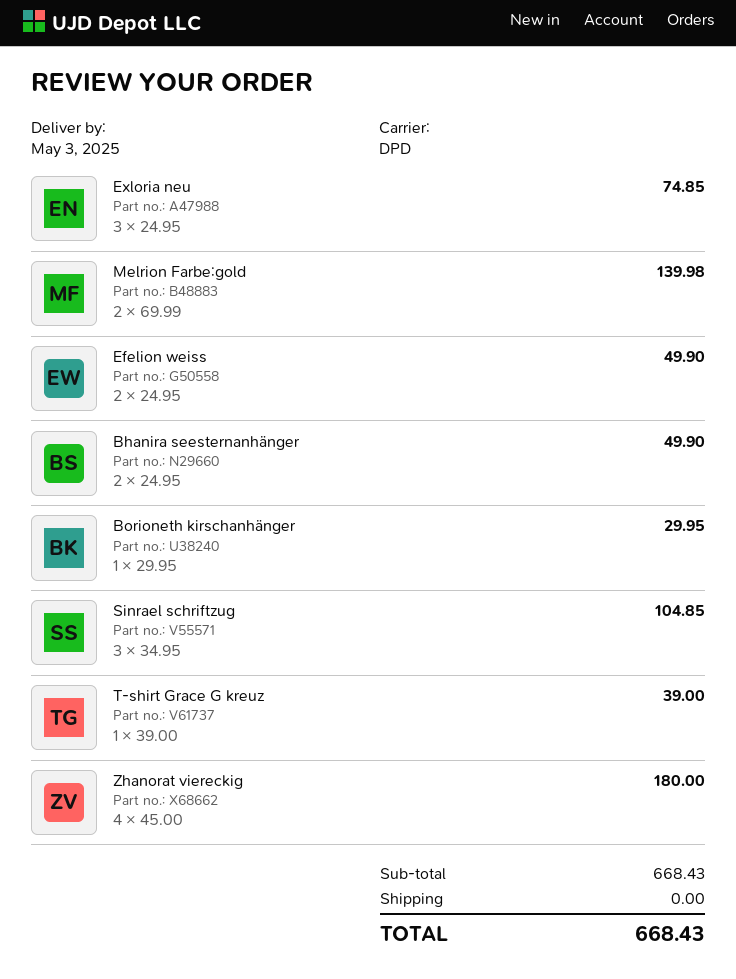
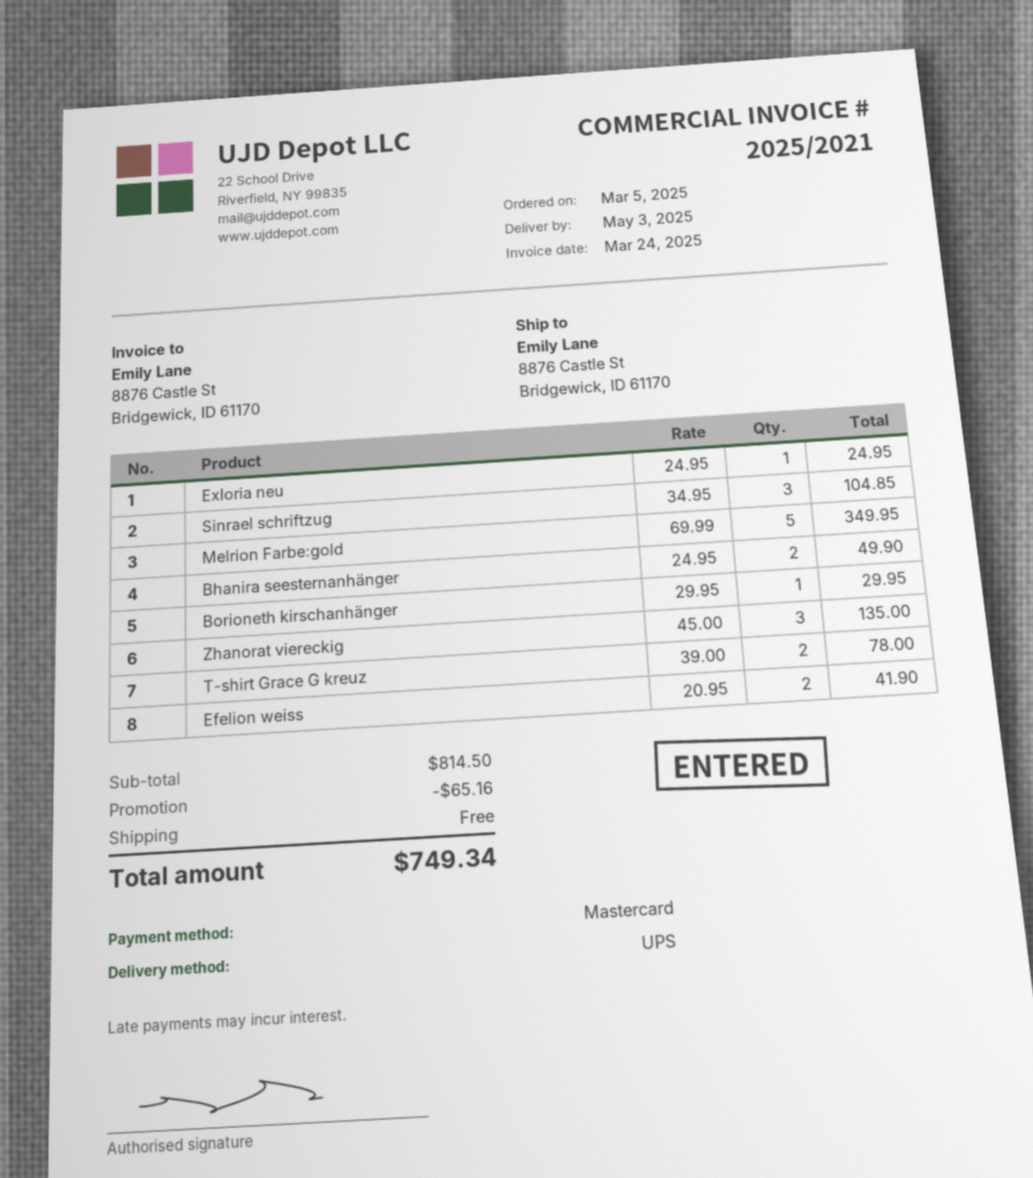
shipping method: DPD -> UPS
Exloria neu: 3 x 24.95 = 74.85 -> 1 x 24.95 = 24.95
Melrion Farbe:gold: 2 x 69.99 = 139.98 -> 5 x 69.99 = 349.95
Efelion weiss: 2 x 24.95 = 49.90 -> 2 x 20.95 = 41.90
T-shirt Grace G kreuz: 1 x 39.00 = 39.00 -> 2 x 39.00 = 78.00
Zhanorat viereckig: 4 x 45.00 = 180.00 -> 3 x 45.00 = 135.00
subtotal: 668.43 -> 814.50
discount: none -> 65.16
total: 668.43 -> 749.34

